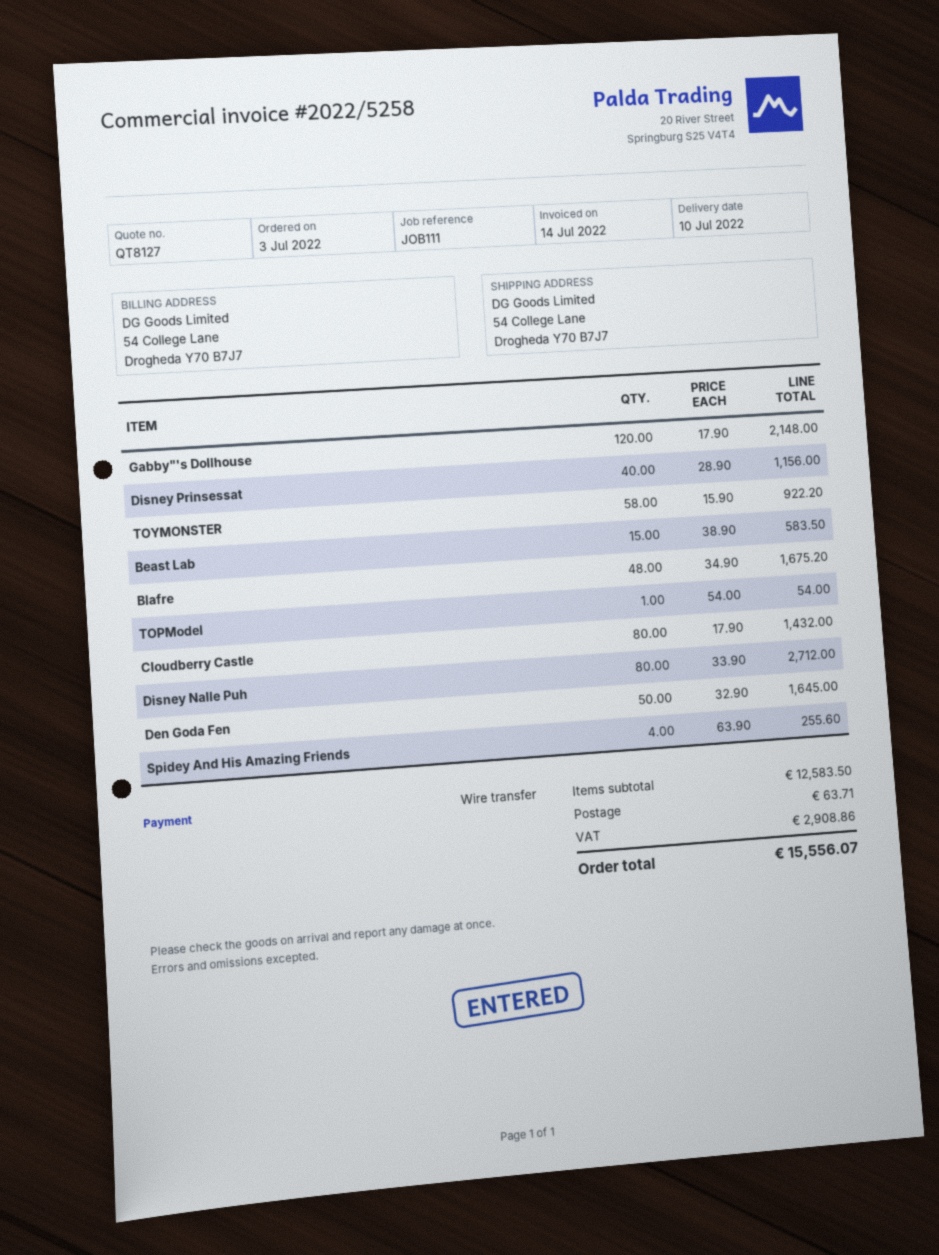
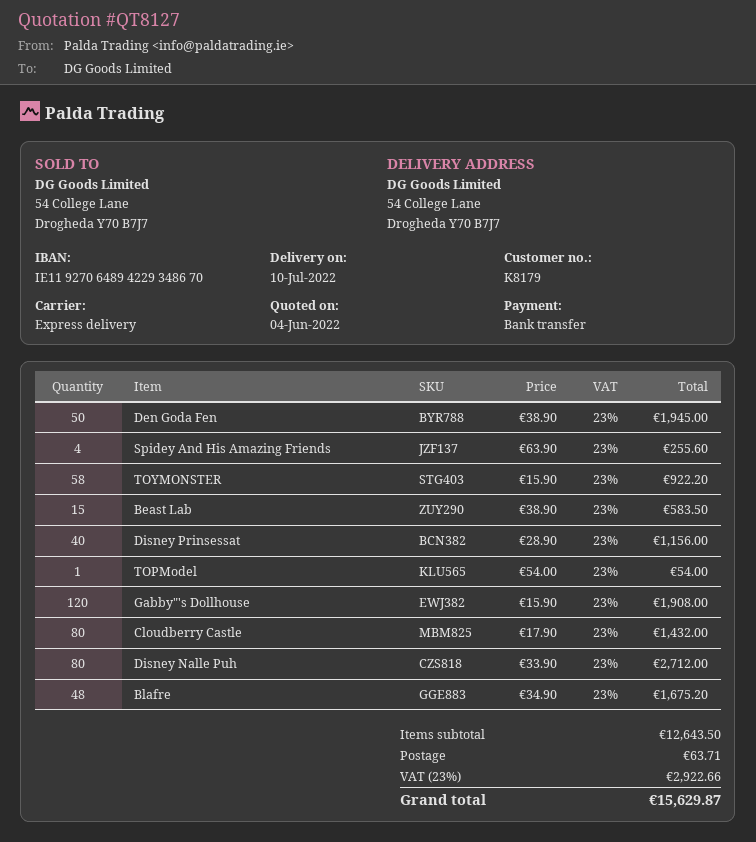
Gabby"'s Dollhouse: 120 x 17.90 = 2148.00 -> 120 x 15.90 = 1908.00
Den Goda Fen: 50 x 32.90 = 1645.00 -> 50 x 38.90 = 1945.00
subtotal: 12583.50 -> 12643.50
tax: 2908.86 -> 2922.66
total: 15556.07 -> 15629.87

